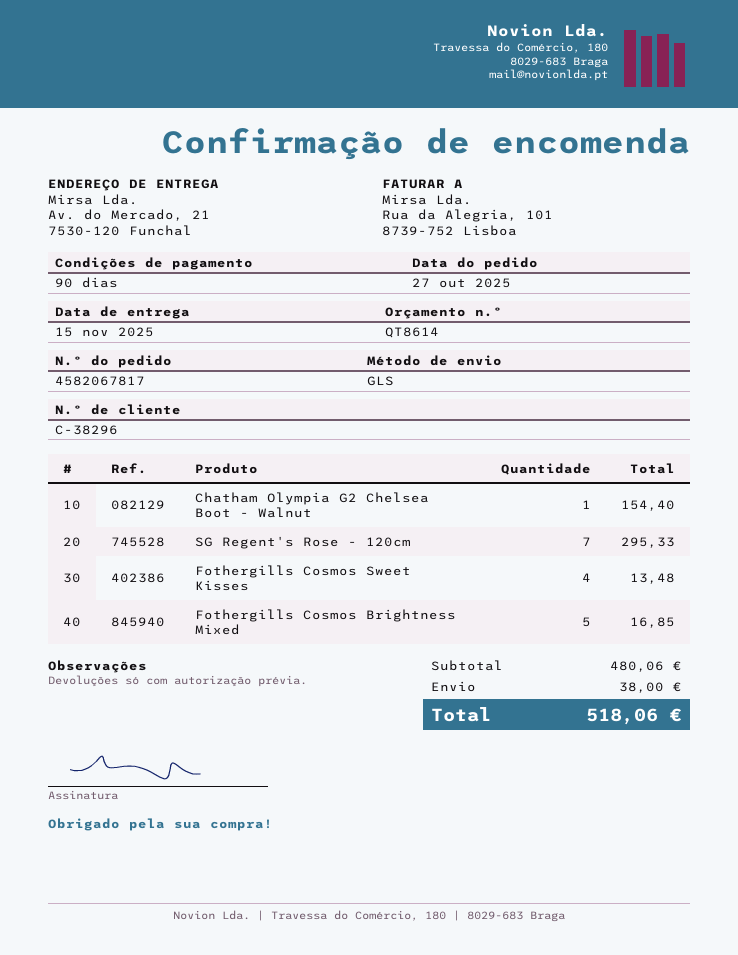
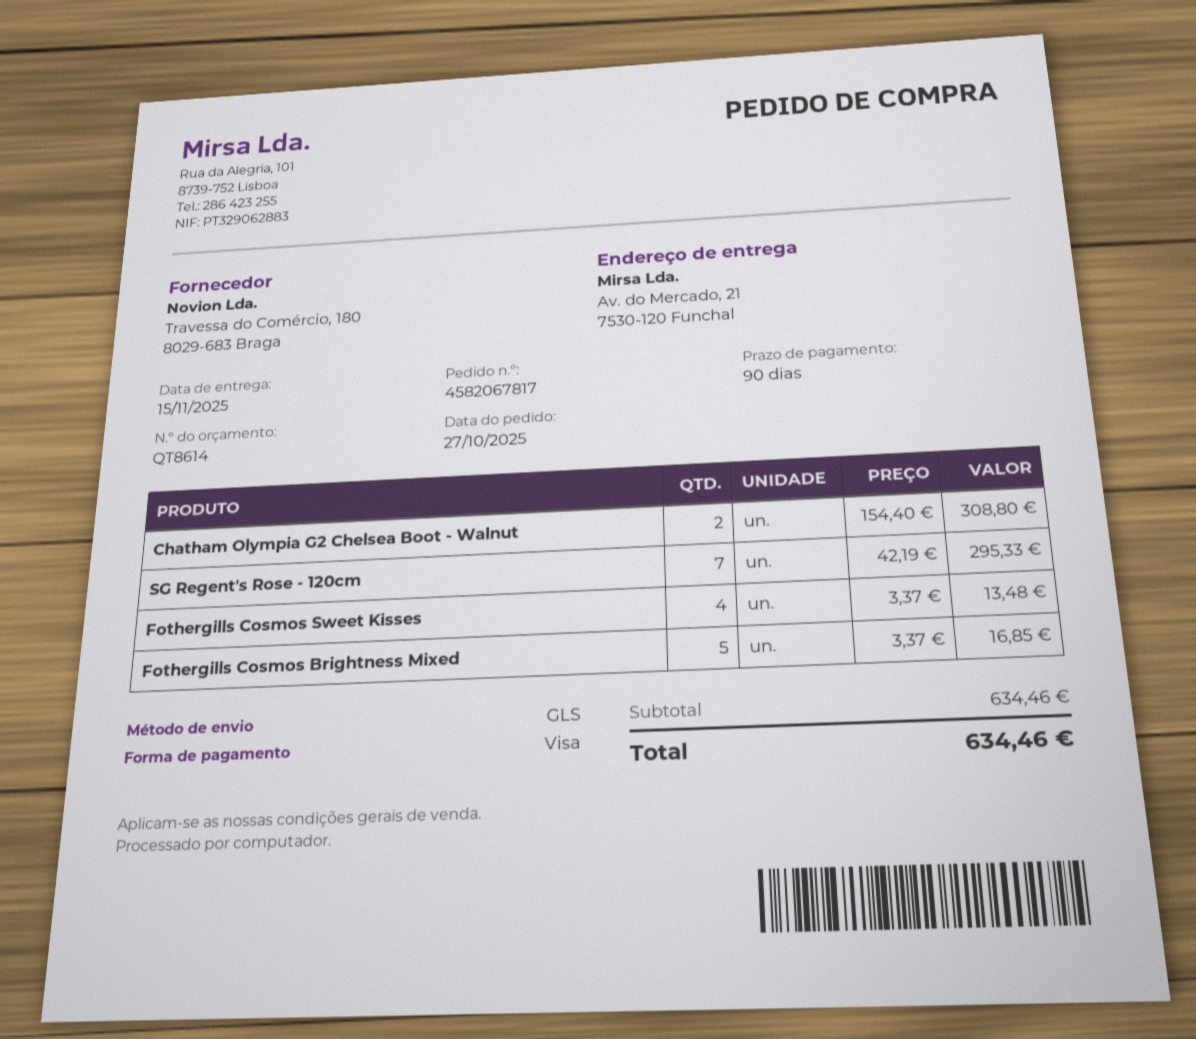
Chatham Olympia G2 Chelsea Boot - Walnut: 1 for 154.40 -> 2 for 308.80
subtotal: 480.06 -> 634.46
shipping: 38.00 -> none
total: 518.06 -> 634.46

